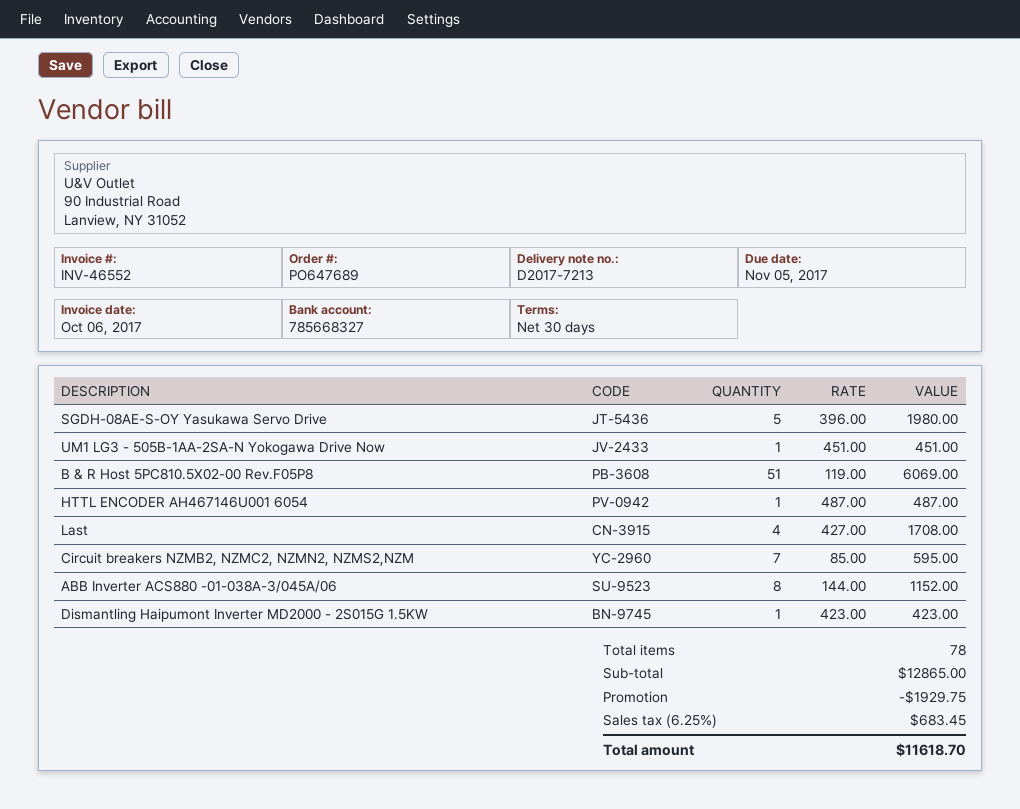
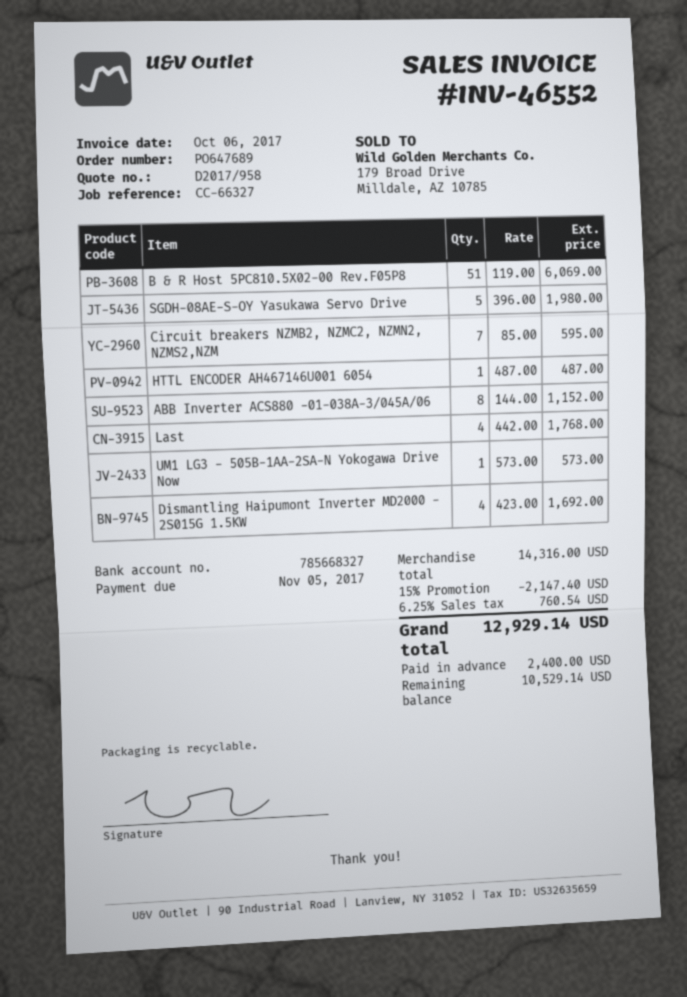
UM1 LG3 - 505B-1AA-2SA-N Yokogawa Drive Now: 1 x 451.00 = 451.00 -> 1 x 573.00 = 573.00
Last: 4 x 427.00 = 1708.00 -> 4 x 442.00 = 1768.00
Dismantling Haipumont Inverter MD2000 - 2S015G 1.5KW: 1 x 423.00 = 423.00 -> 4 x 423.00 = 1692.00
subtotal: 12865.00 -> 14316.00
discount: 1929.75 -> 2147.40
tax: 6.25% = 683.45 -> 6.25% = 760.54
total: 11618.70 -> 12929.14

